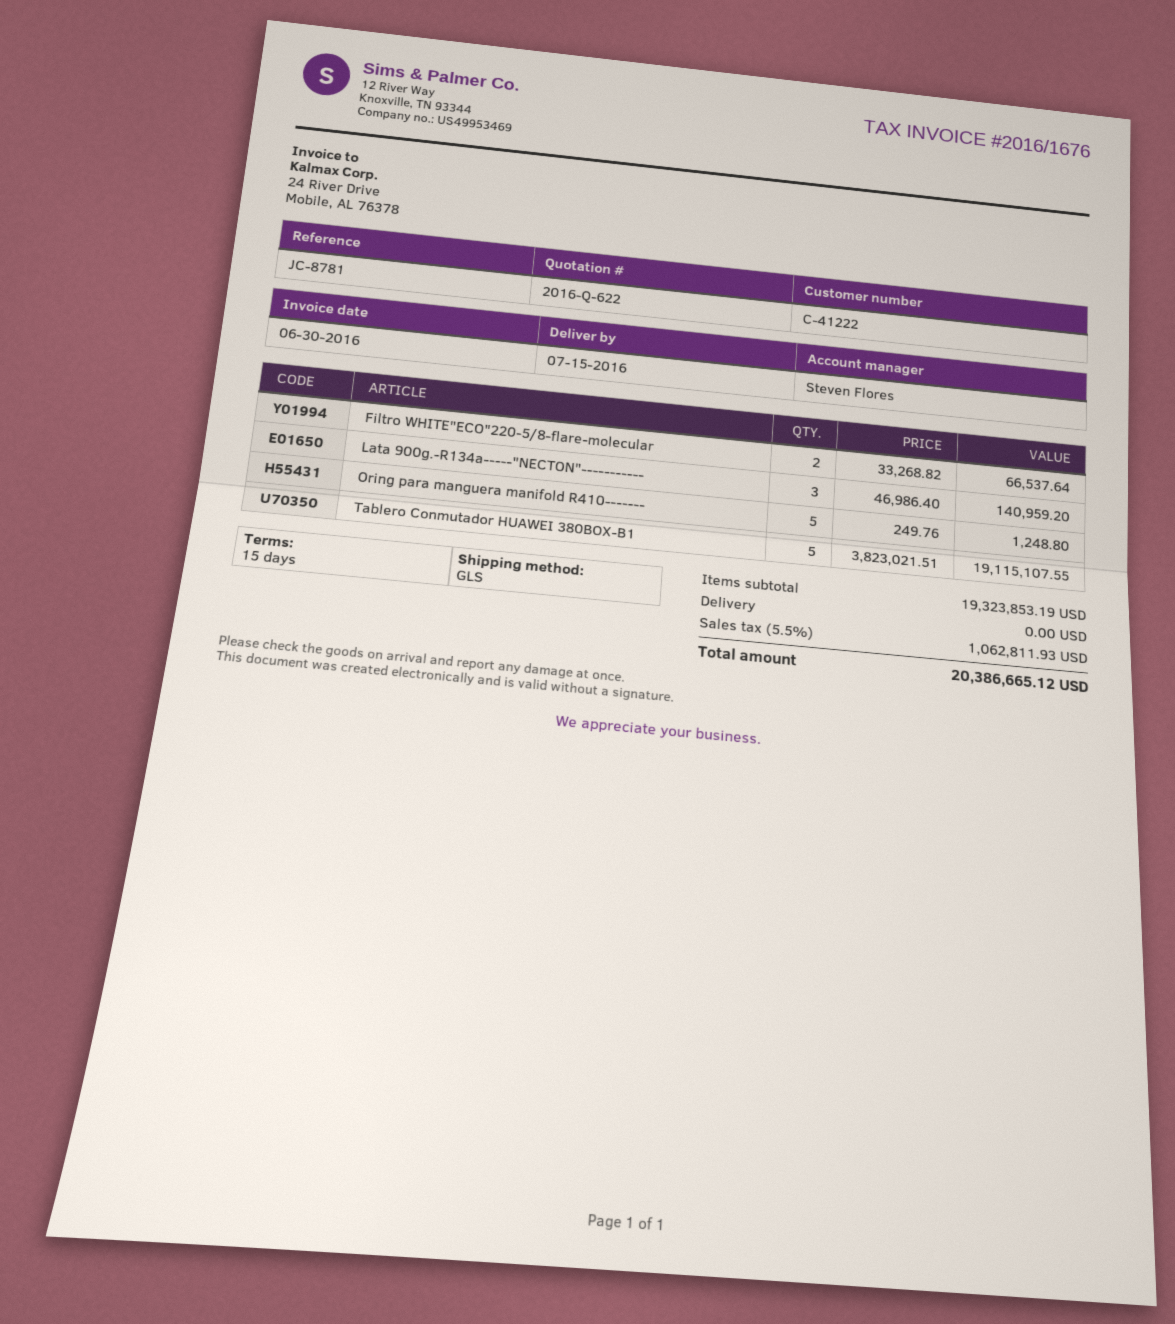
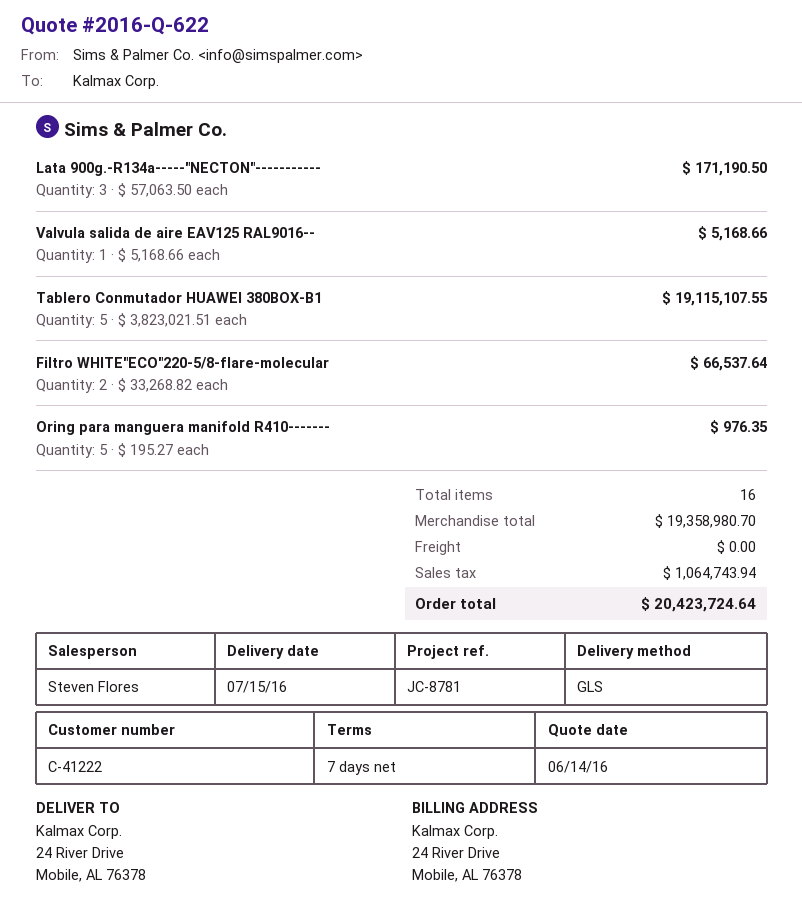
payment terms: 15 days -> 7 days
Lata 900g.-R134a-----"NECTON"-----------: 3 x 46986.40 = 140959.20 -> 3 x 57063.50 = 171190.50
Oring para manguera manifold R410-------: 5 x 249.76 = 1248.80 -> 5 x 195.27 = 976.35
Valvula salida de aire EAV125 RAL9016--: none -> 1 x 5168.66 = 5168.66
subtotal: 19323853.19 -> 19358980.70
tax: 1062811.93 -> 1064743.94
total: 20386665.12 -> 20423724.64

